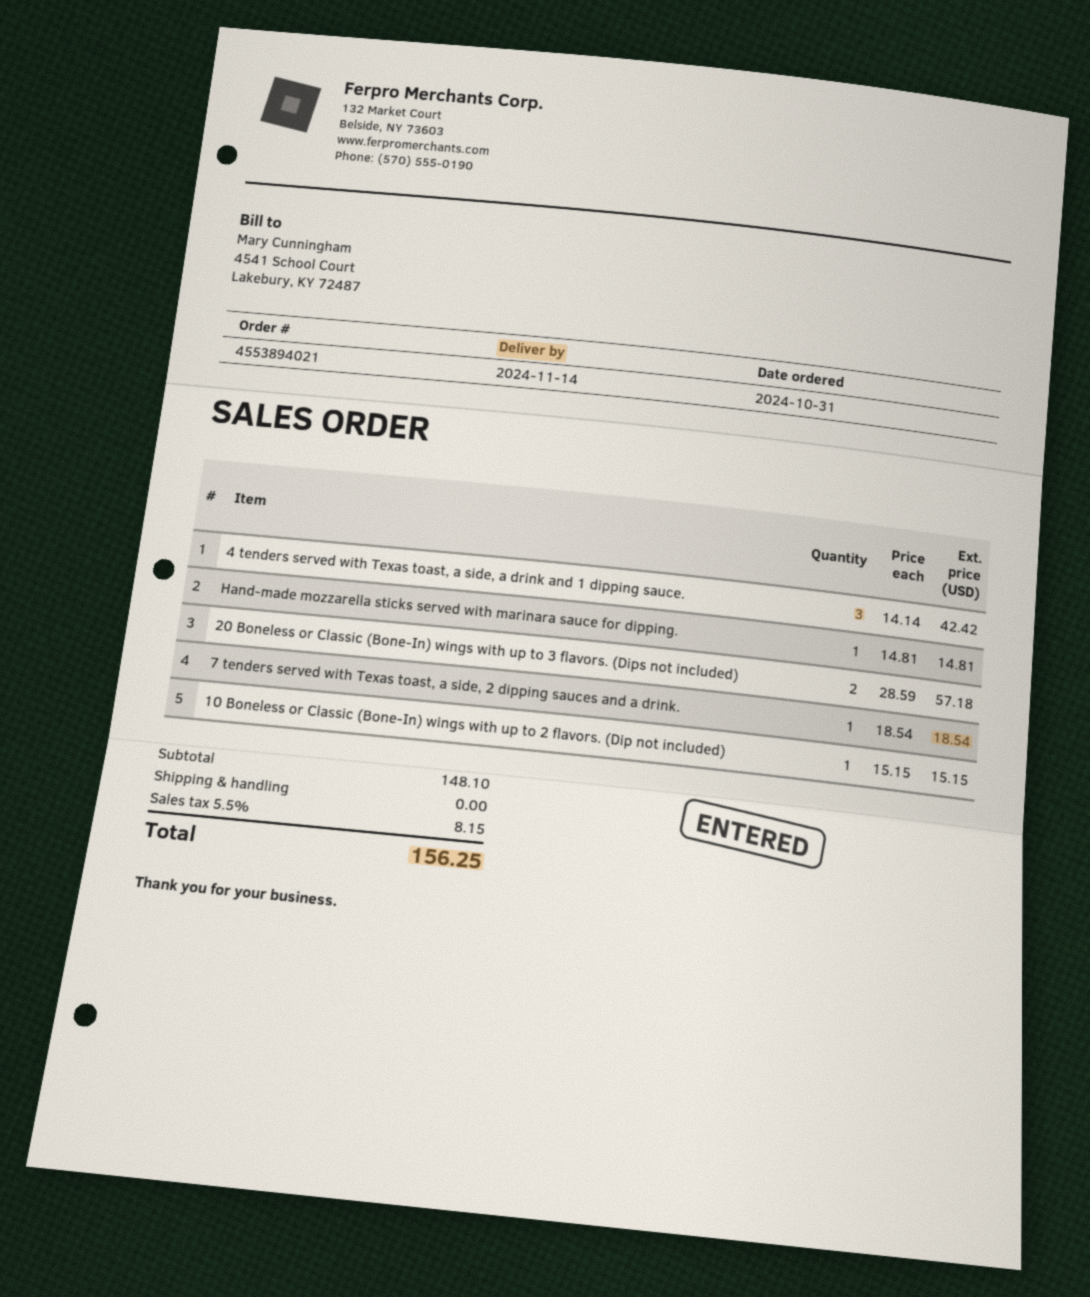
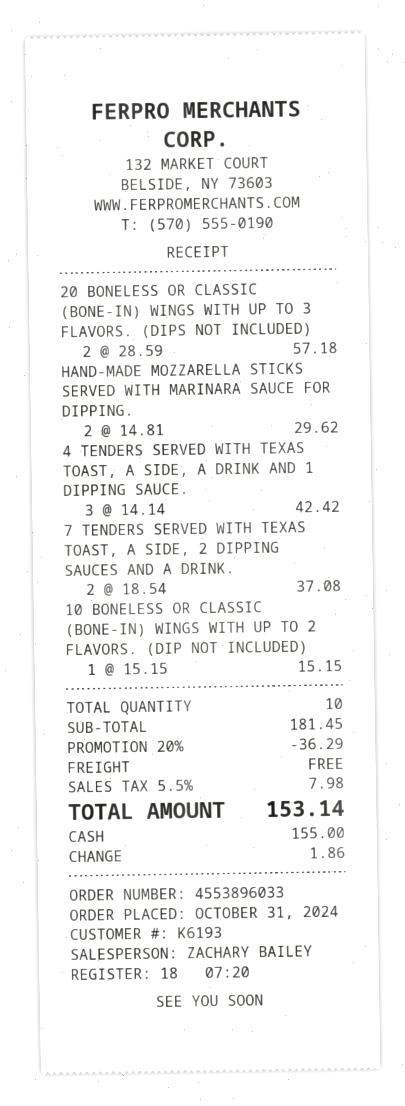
order number: 4553894021 -> 4553896033
Hand-made mozzarella sticks served with marinara sauce for dipping.: 1 x 14.81 = 14.81 -> 2 x 14.81 = 29.62
7 tenders served with Texas toast, a side, 2 dipping sauces and a drink.: 1 x 18.54 = 18.54 -> 2 x 18.54 = 37.08
subtotal: 148.10 -> 181.45
discount: none -> 20% = 36.29
tax: 5.5% = 8.15 -> 5.5% = 7.98
total: 156.25 -> 153.14

